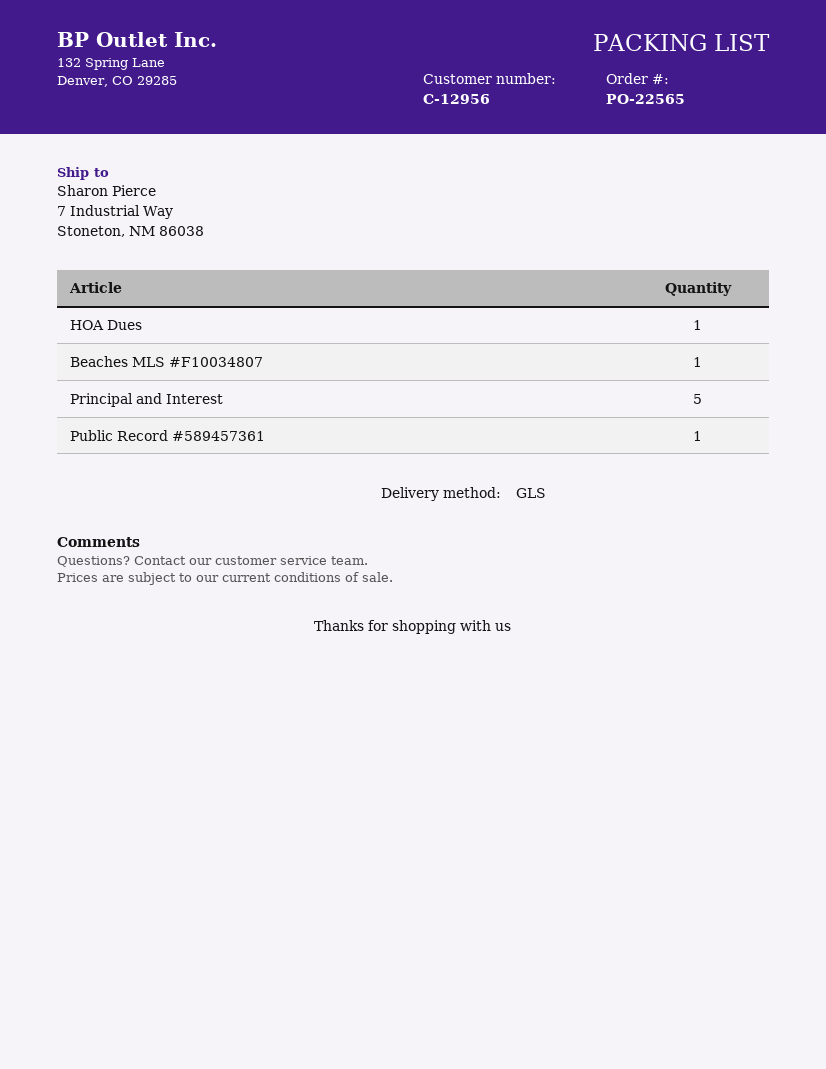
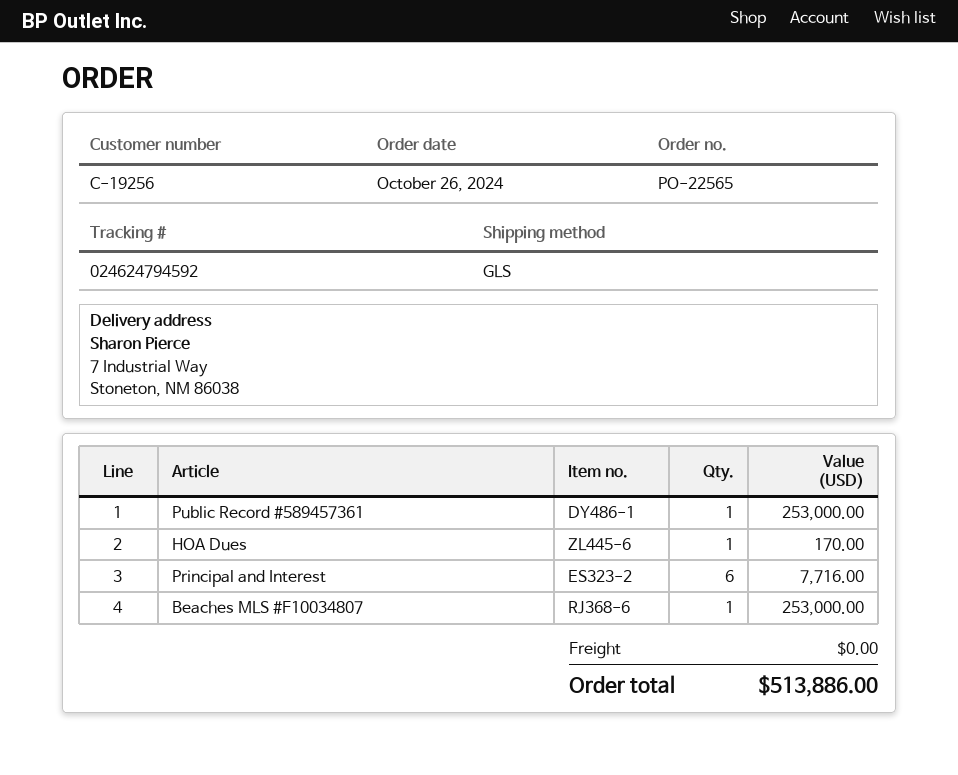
customer number: C-12956 -> C-19256
Principal and Interest: 5 -> 6

